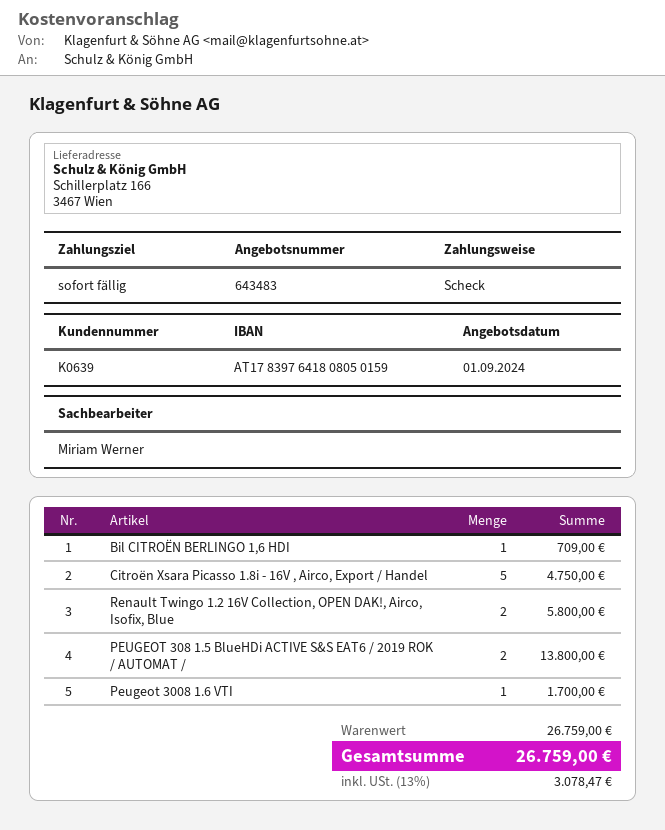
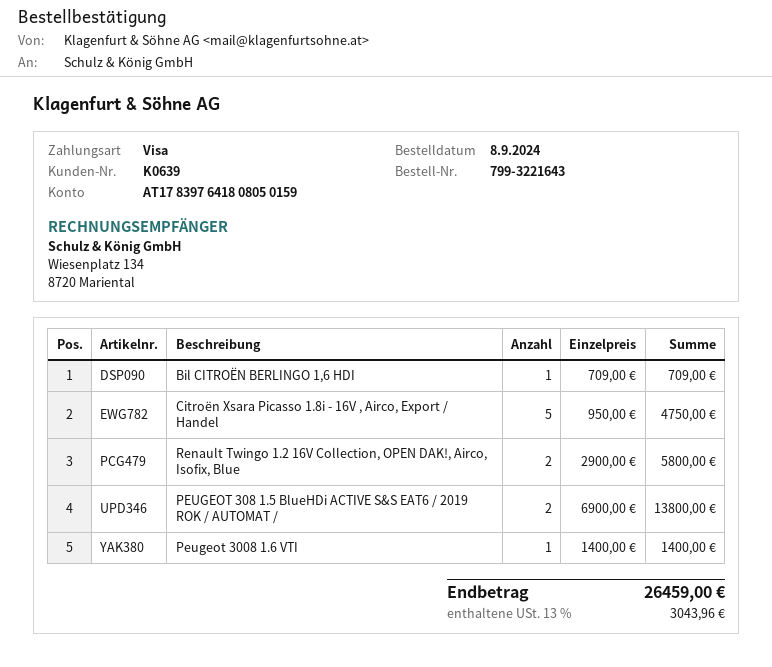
payment method: cheque -> Visa
Peugeot 3008 1.6 VTI: 1 for 1700.00 -> 1 for 1400.00
tax: 13% = 3078.47 -> 13% = 3043.96
total: 26759.00 -> 26459.00

